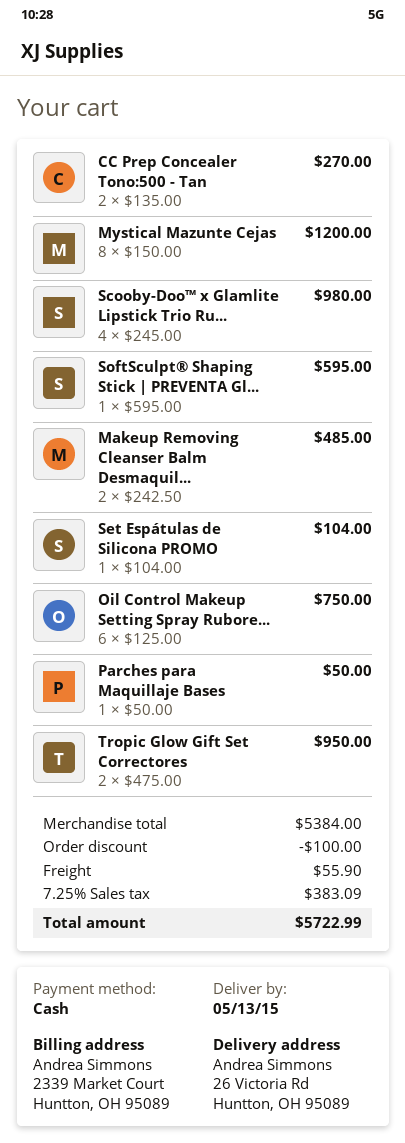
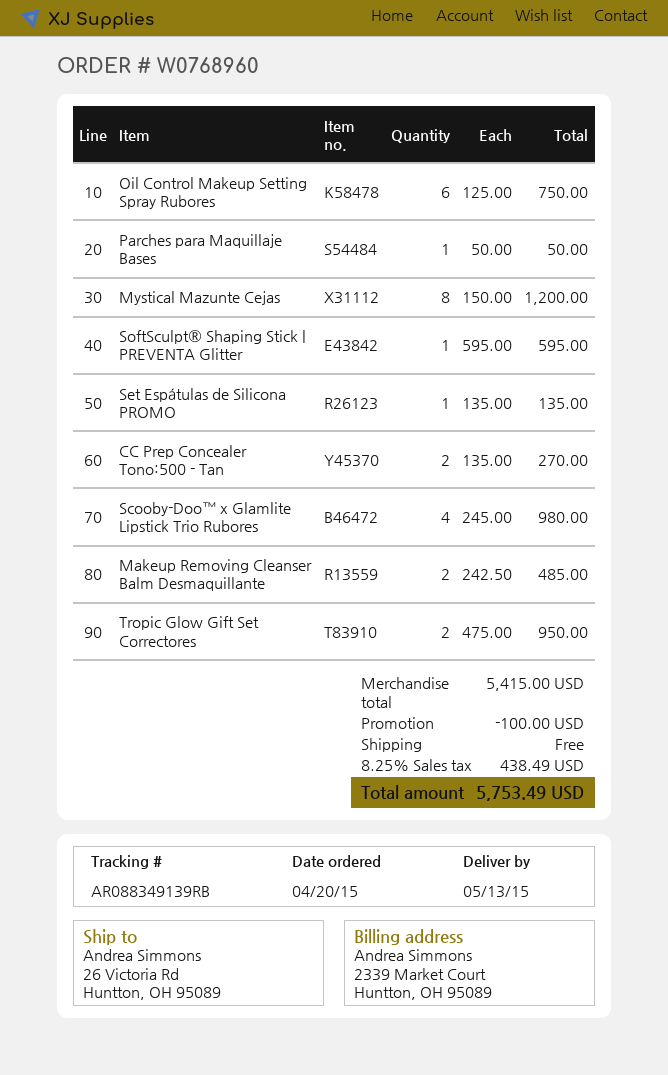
Set Espátulas de Silicona PROMO: 1 x 104.00 = 104.00 -> 1 x 135.00 = 135.00
subtotal: 5384.00 -> 5415.00
shipping: 55.90 -> 0.00
tax: 7.25% = 383.09 -> 8.25% = 438.49
total: 5722.99 -> 5753.49

